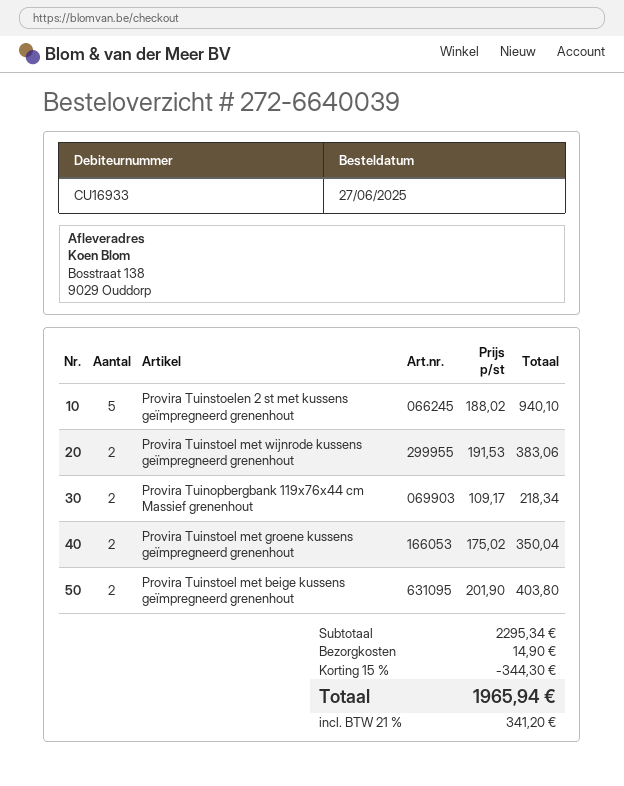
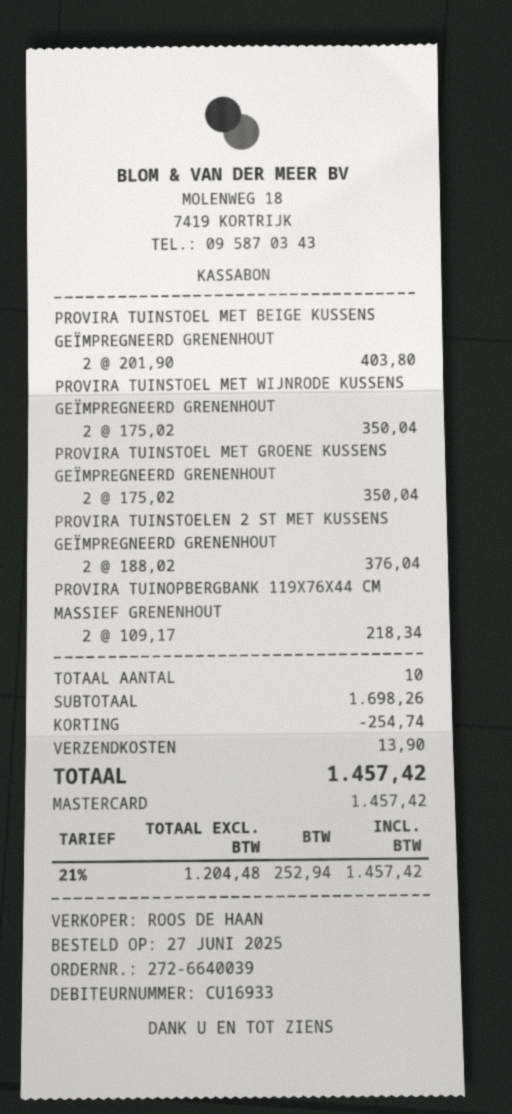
Provira Tuinstoelen 2 st met kussens geïmpregneerd grenenhout: 5 x 188.02 = 940.10 -> 2 x 188.02 = 376.04
Provira Tuinstoel met wijnrode kussens geïmpregneerd grenenhout: 2 x 191.53 = 383.06 -> 2 x 175.02 = 350.04
subtotal: 2295.34 -> 1698.26
discount: 344.30 -> 254.74
shipping: 14.90 -> 13.90
tax: 21% = 341.20 -> 21% = 252.94
total: 1965.94 -> 1457.42

